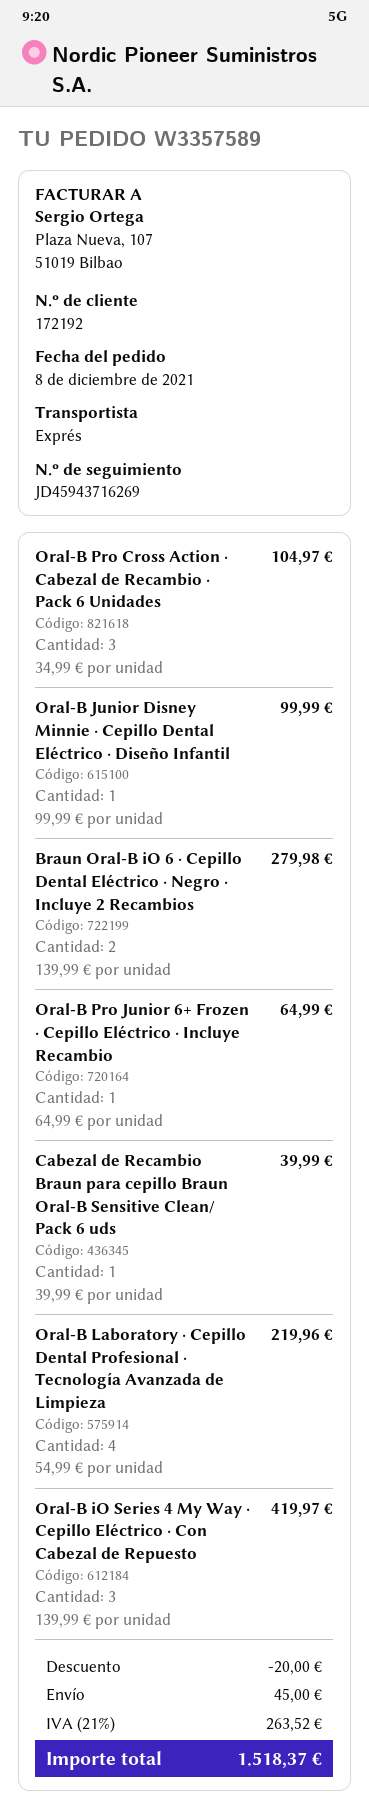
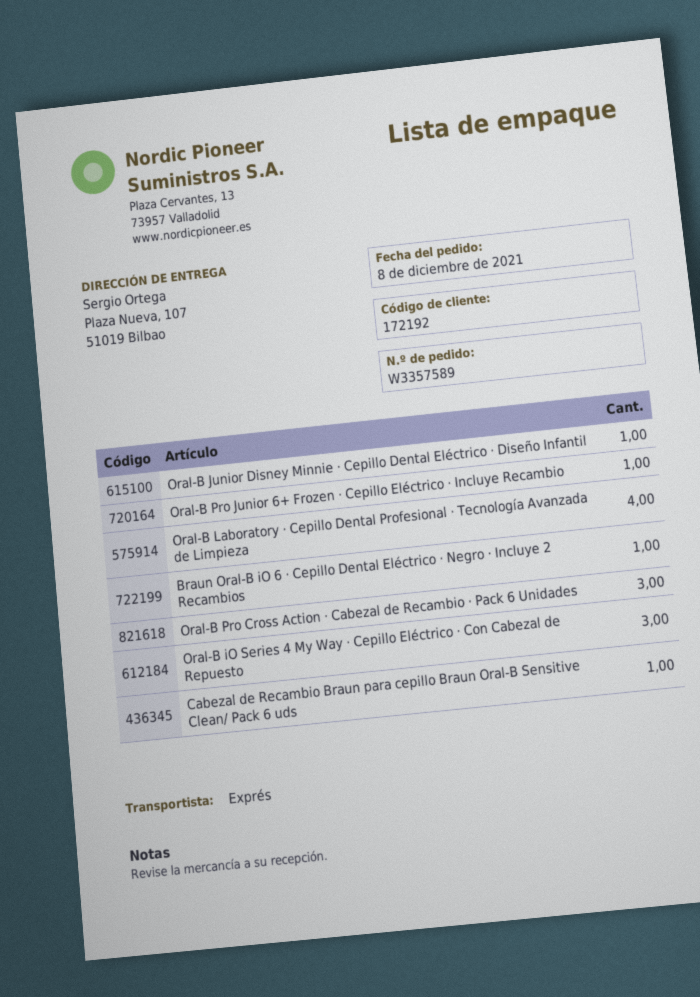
Braun Oral-B iO 6 · Cepillo Dental Eléctrico · Negro · Incluye 2 Recambios: 2 -> 1

